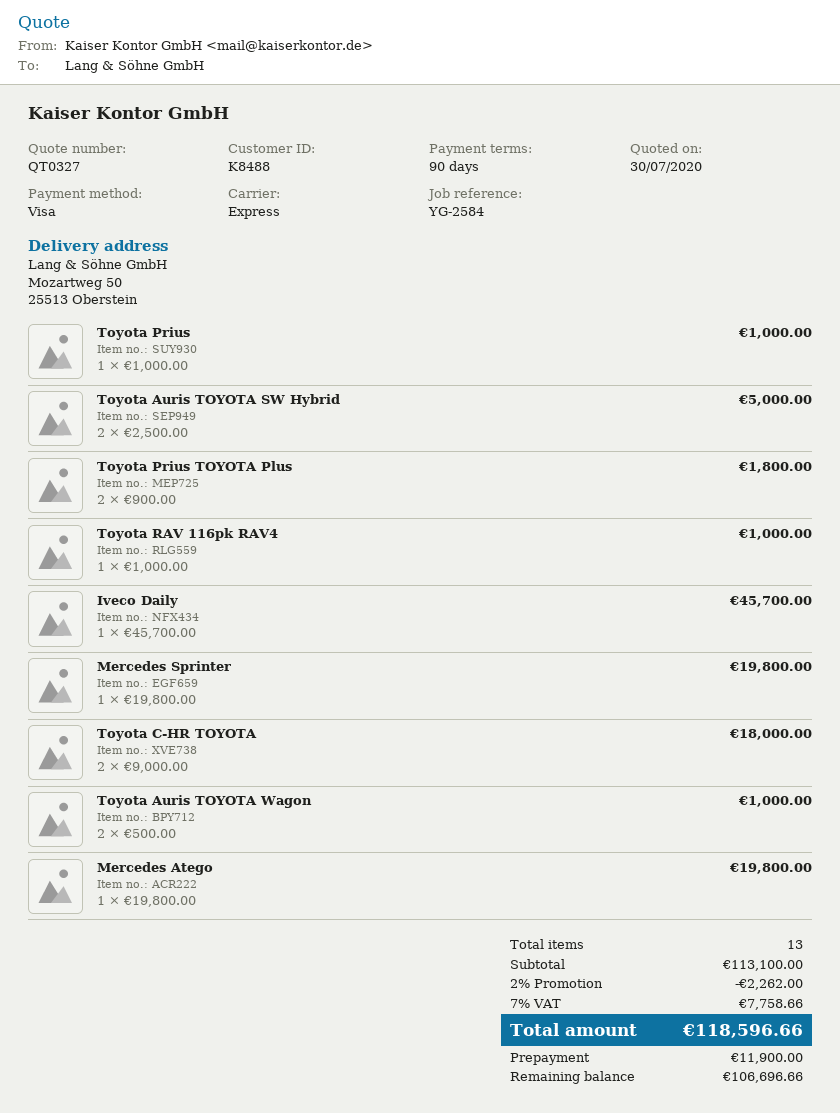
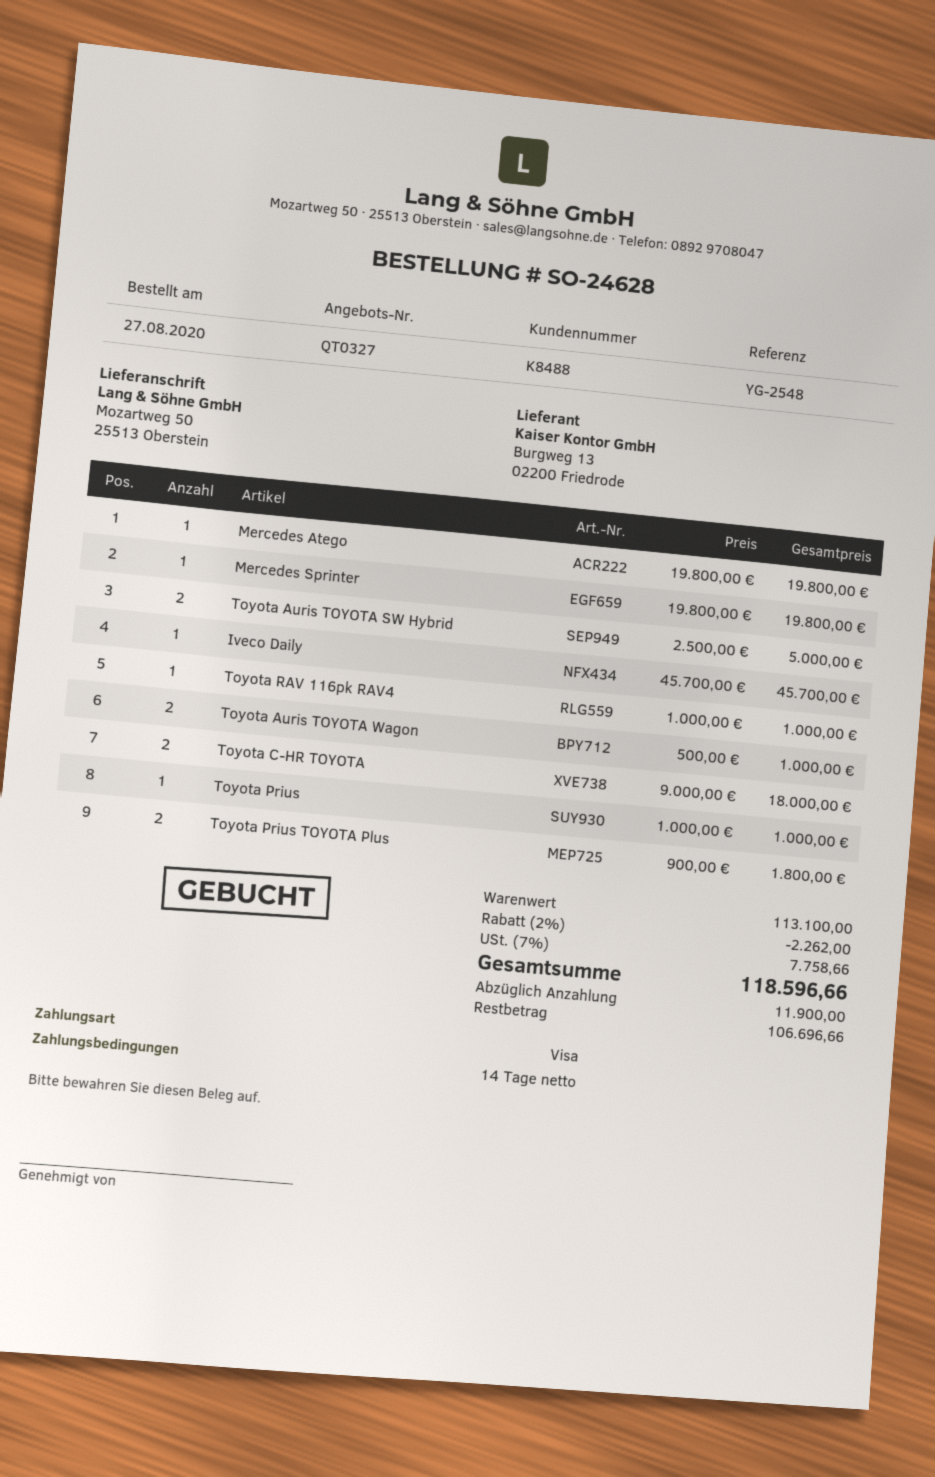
payment terms: 90 days -> 14 days
reference: YG-2584 -> YG-2548

